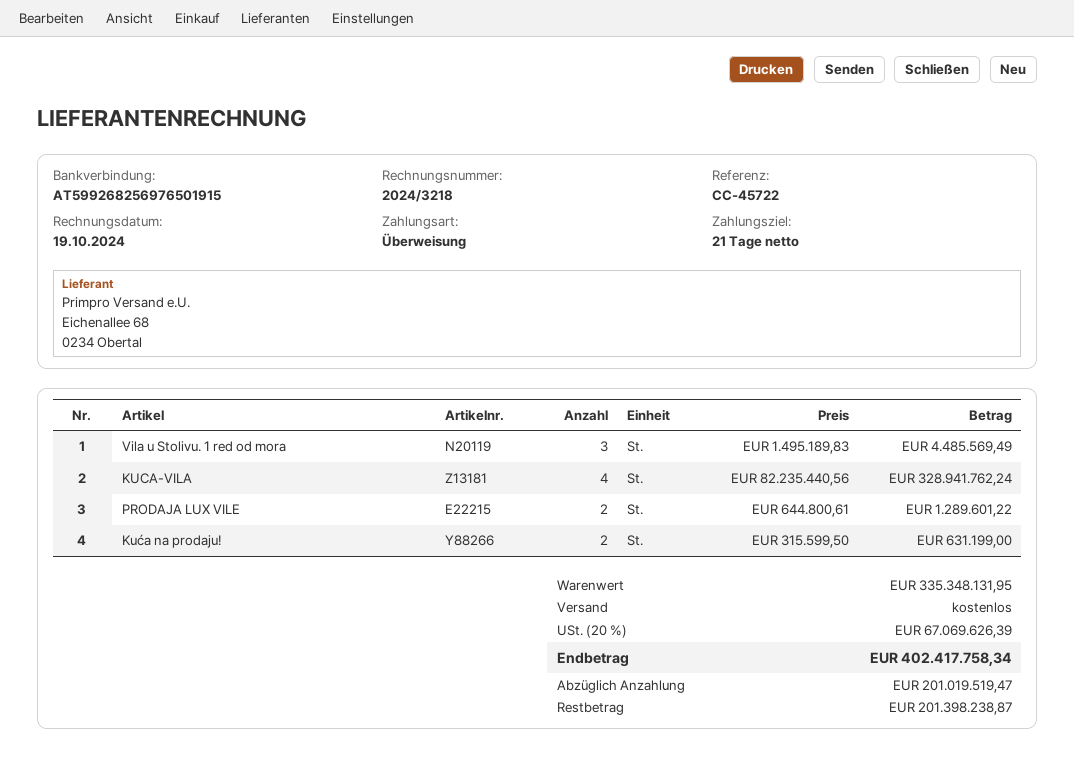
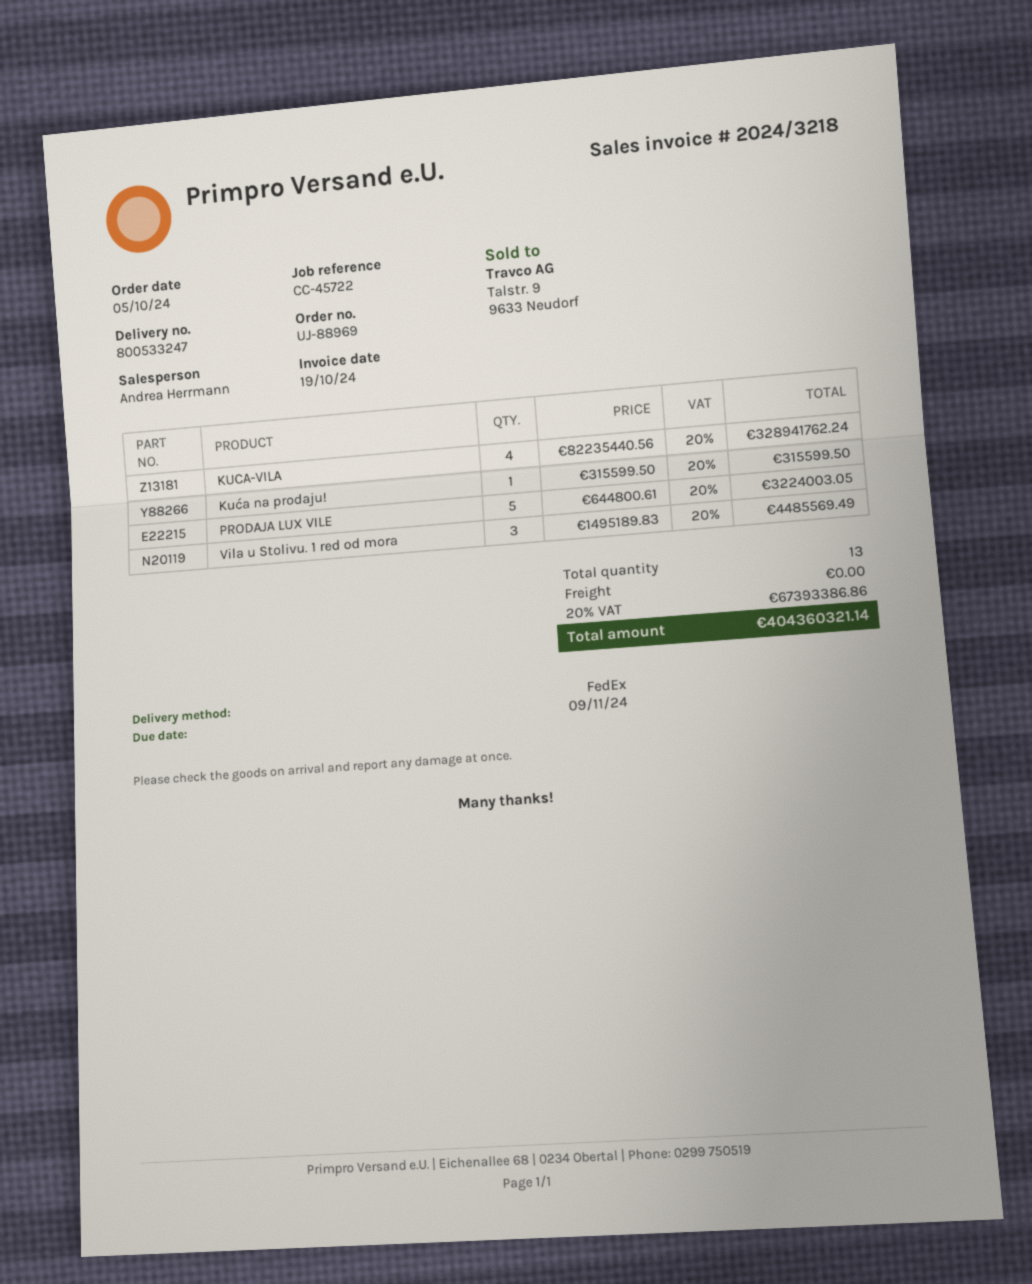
PRODAJA LUX VILE: 2 x 644800.61 = 1289601.22 -> 5 x 644800.61 = 3224003.05
Kuća na prodaju!: 2 x 315599.50 = 631199.00 -> 1 x 315599.50 = 315599.50
tax: 20% = 67069626.39 -> 20% = 67393386.86
total: 402417758.34 -> 404360321.14

